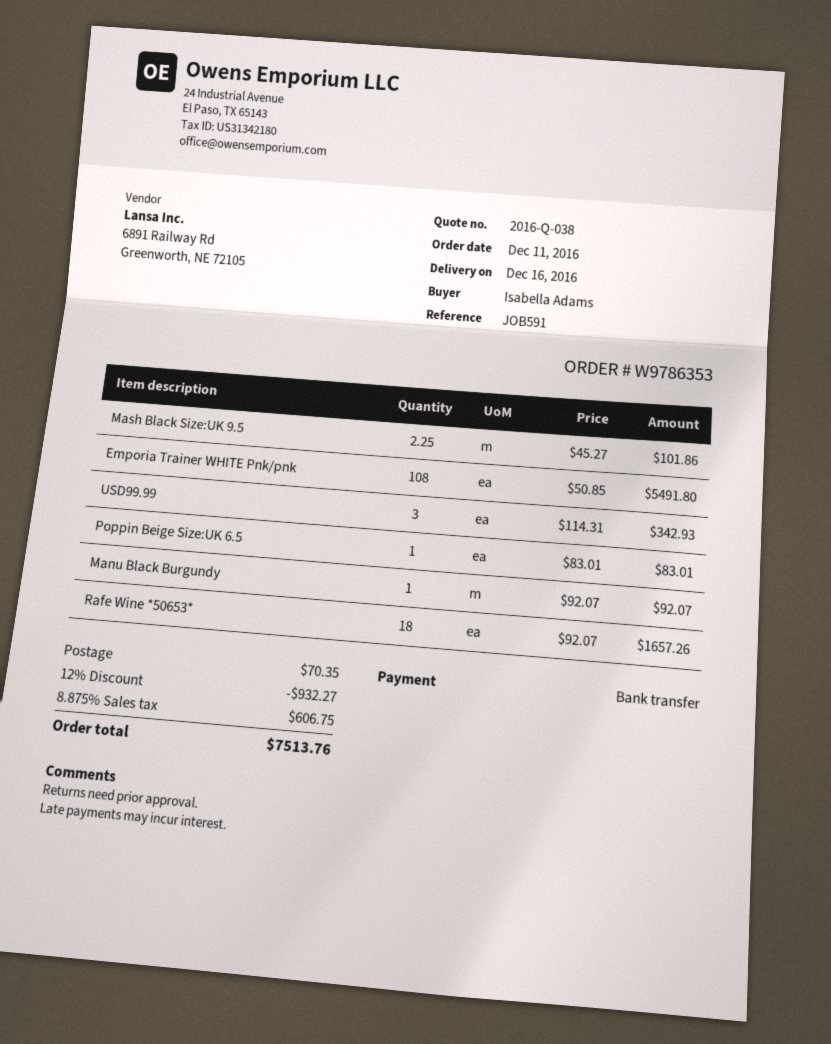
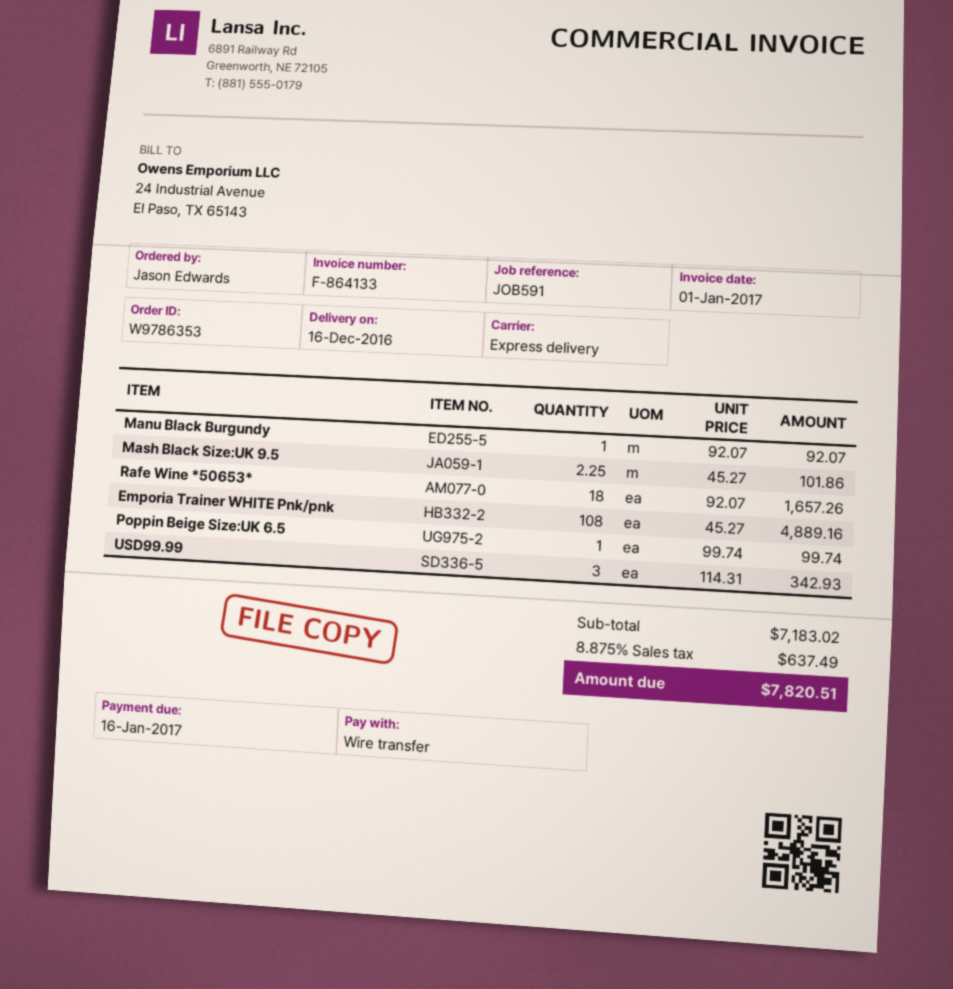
ordered by: Isabella Adams -> Jason Edwards
Emporia Trainer WHITE Pnk/pnk: 108 x 50.85 = 5491.80 -> 108 x 45.27 = 4889.16
Poppin Beige Size:UK 6.5: 1 x 83.01 = 83.01 -> 1 x 99.74 = 99.74
discount: 12% = 932.27 -> none
shipping: 70.35 -> none
tax: 8.875% = 606.75 -> 8.875% = 637.49
total: 7513.76 -> 7820.51

